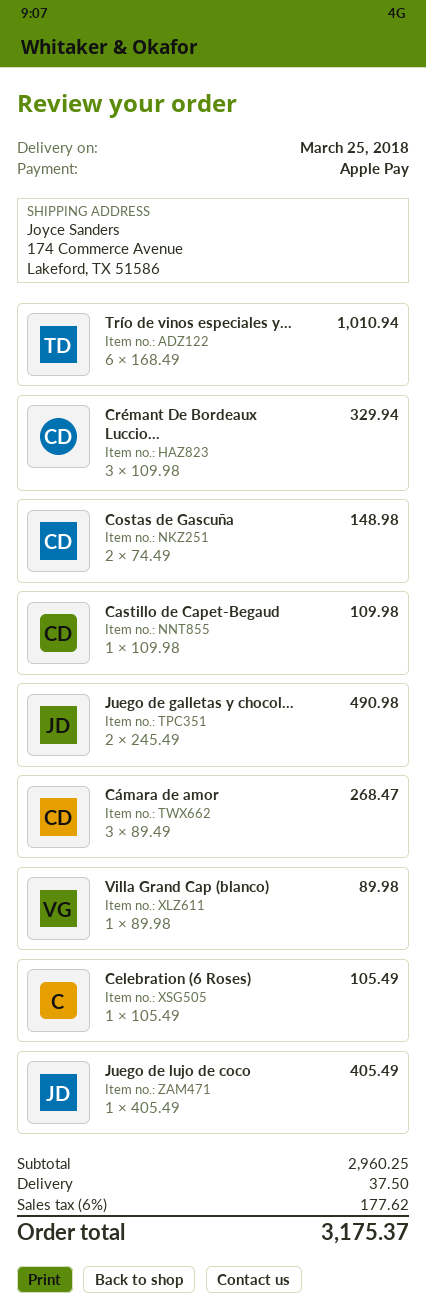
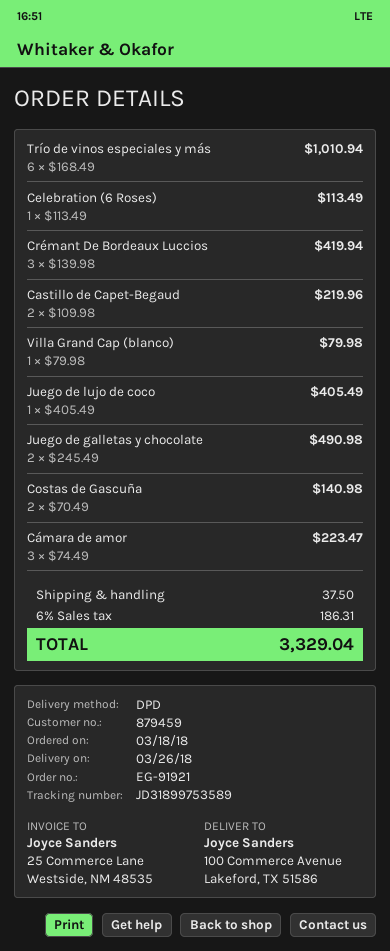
delivery date: 2018-03-25 -> 2018-03-26
ship to: 174 Commerce Avenue, Lakeford, TX 51586 -> 100 Commerce Avenue, Lakeford, TX 51586
Crémant De Bordeaux Luccio...: 3 x 109.98 = 329.94 -> 3 x 139.98 = 419.94
Costas de Gascuña: 2 x 74.49 = 148.98 -> 2 x 70.49 = 140.98
Castillo de Capet-Begaud: 1 x 109.98 = 109.98 -> 2 x 109.98 = 219.96
Cámara de amor: 3 x 89.49 = 268.47 -> 3 x 74.49 = 223.47
Villa Grand Cap (blanco): 1 x 89.98 = 89.98 -> 1 x 79.98 = 79.98
Celebration (6 Roses): 1 x 105.49 = 105.49 -> 1 x 113.49 = 113.49
tax: 6% = 177.62 -> 6% = 186.31
total: 3175.37 -> 3329.04

